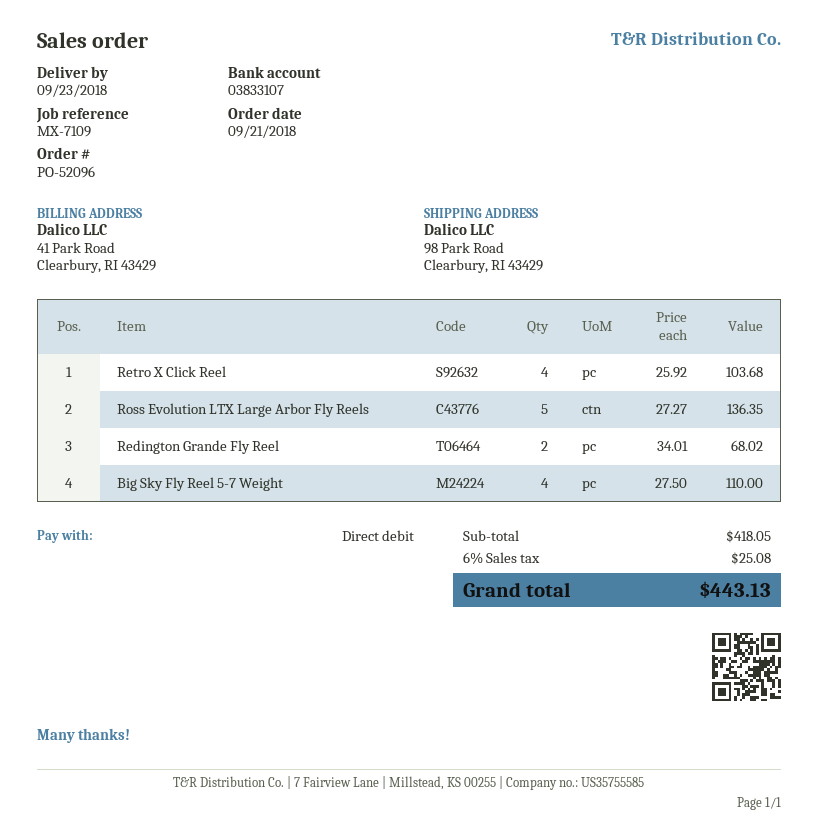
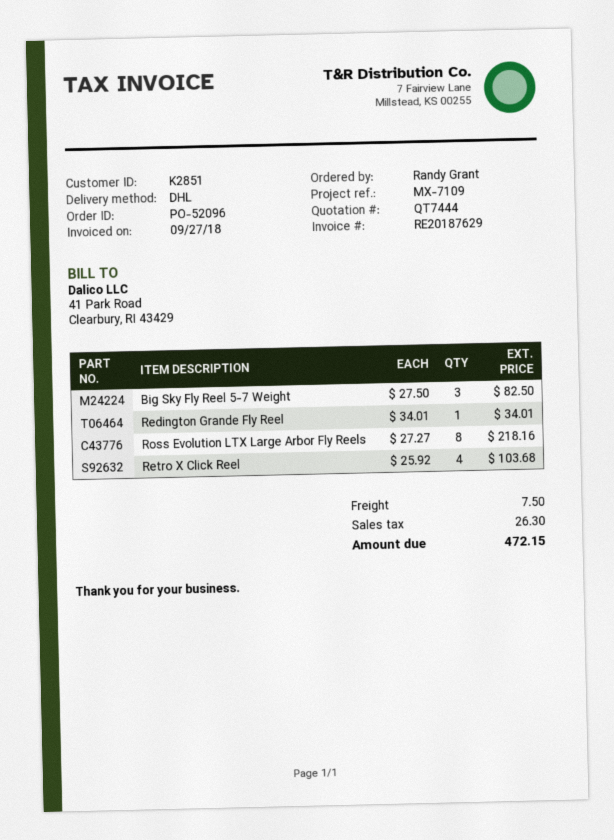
Ross Evolution LTX Large Arbor Fly Reels: 5 x 27.27 = 136.35 -> 8 x 27.27 = 218.16
Redington Grande Fly Reel: 2 x 34.01 = 68.02 -> 1 x 34.01 = 34.01
Big Sky Fly Reel 5-7 Weight: 4 x 27.50 = 110.00 -> 3 x 27.50 = 82.50
shipping: none -> 7.50
tax: 25.08 -> 26.30
total: 443.13 -> 472.15

